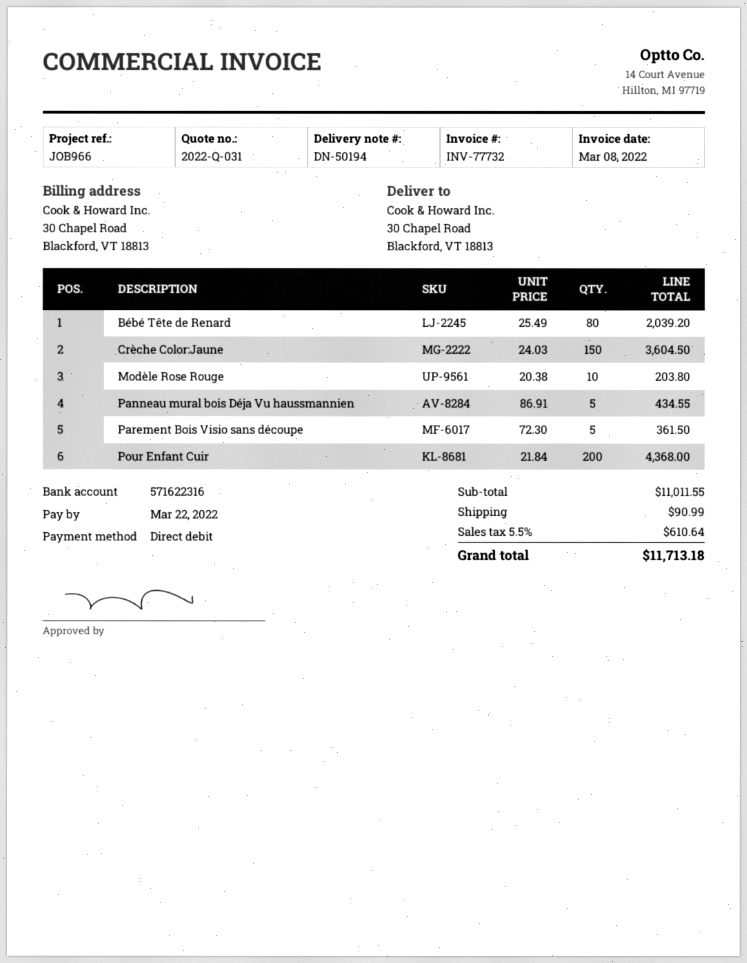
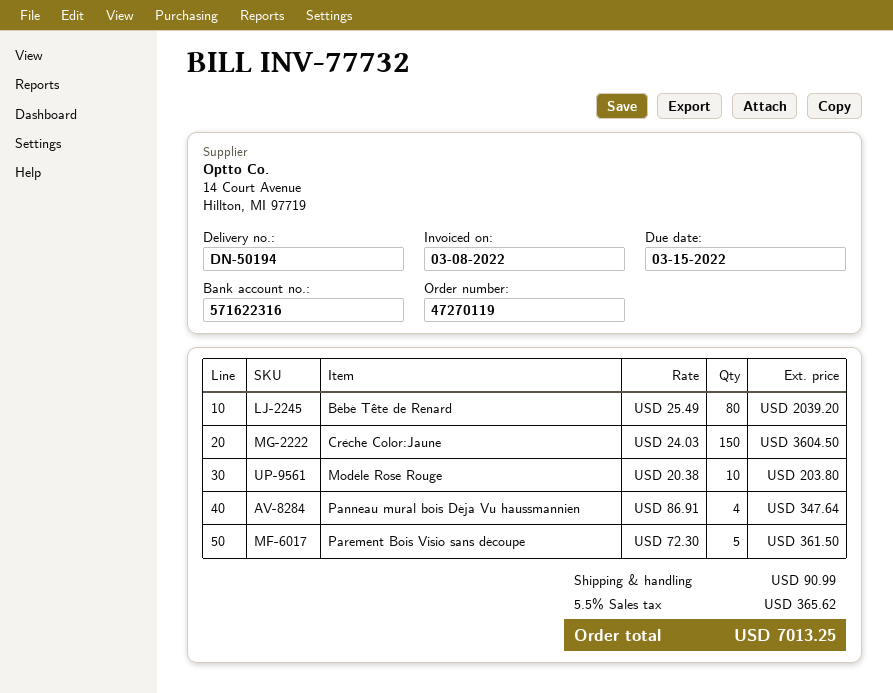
due date: 2022-03-22 -> 2022-03-15
Panneau mural bois Déja Vu haussmannien: 5 x 86.91 = 434.55 -> 4 x 86.91 = 347.64
Pour Enfant Cuir: 200 x 21.84 = 4368.00 -> none
tax: 5.5% = 610.64 -> 5.5% = 365.62
total: 11713.18 -> 7013.25

